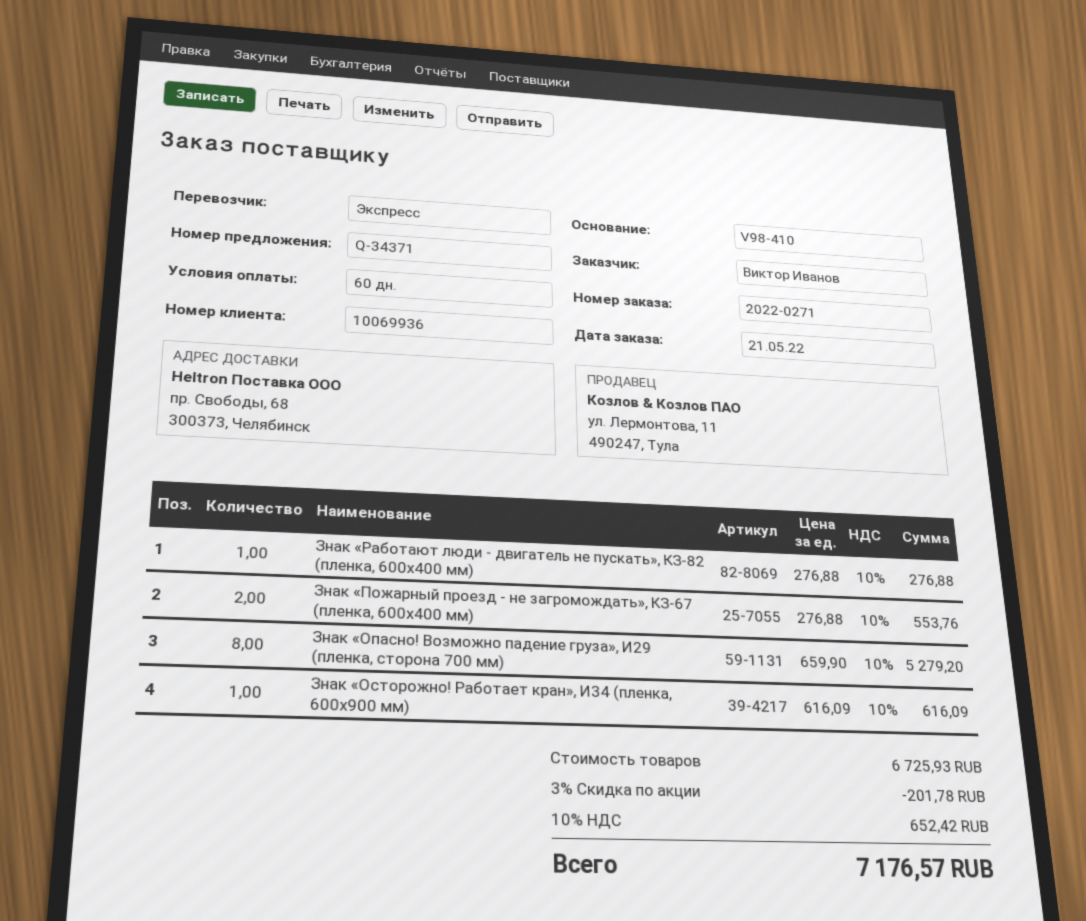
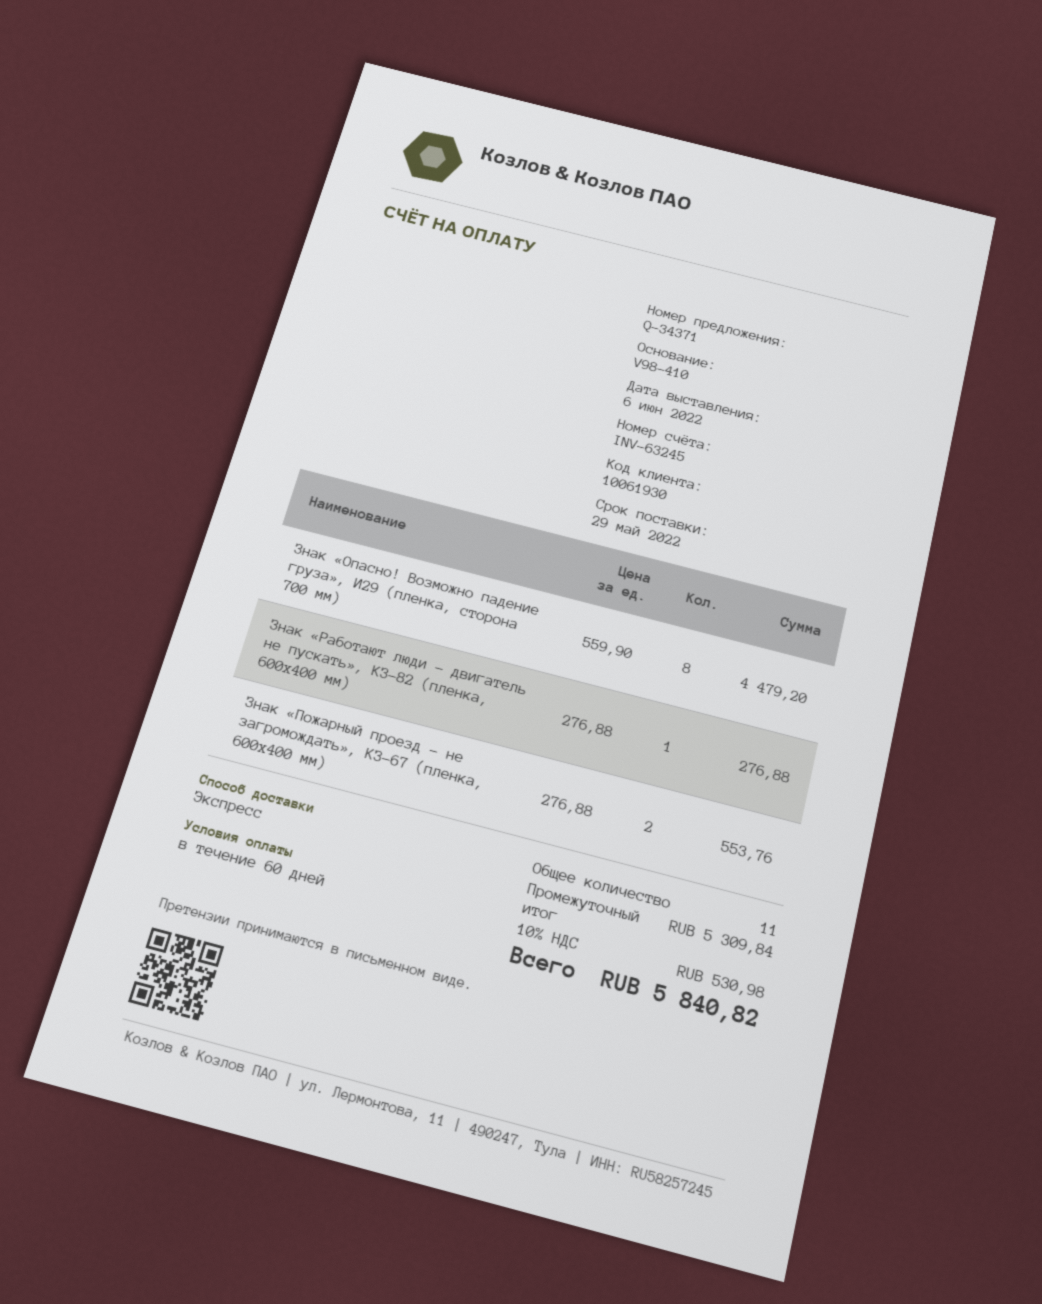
customer number: 10069936 -> 10061930
Знак «Опасно! Возможно падение груза», И29 (пленка, сторона 700 мм): 8 x 659.90 = 5279.20 -> 8 x 559.90 = 4479.20
Знак «Осторожно! Работает кран», И34 (пленка, 600х900 мм): 1 x 616.09 = 616.09 -> none
subtotal: 6725.93 -> 5309.84
discount: 3% = 201.78 -> none
tax: 10% = 652.42 -> 10% = 530.98
total: 7176.57 -> 5840.82

